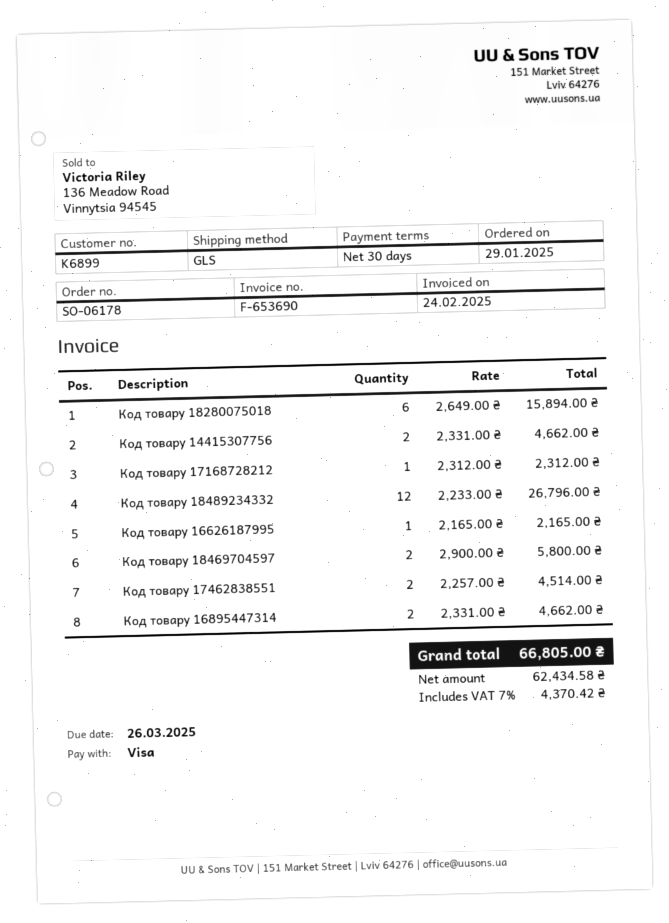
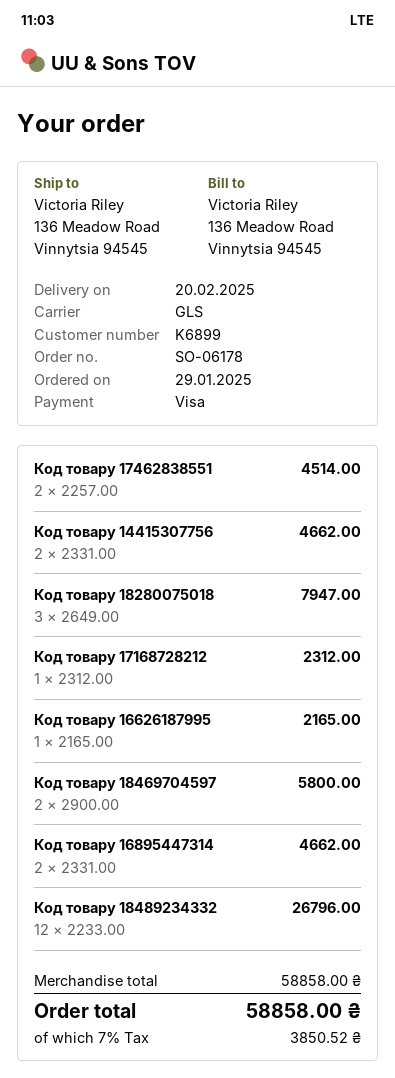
Код товару 18280075018: 6 x 2649.00 = 15894.00 -> 3 x 2649.00 = 7947.00
tax: 7% = 4370.42 -> 7% = 3850.52
total: 66805.00 -> 58858.00

